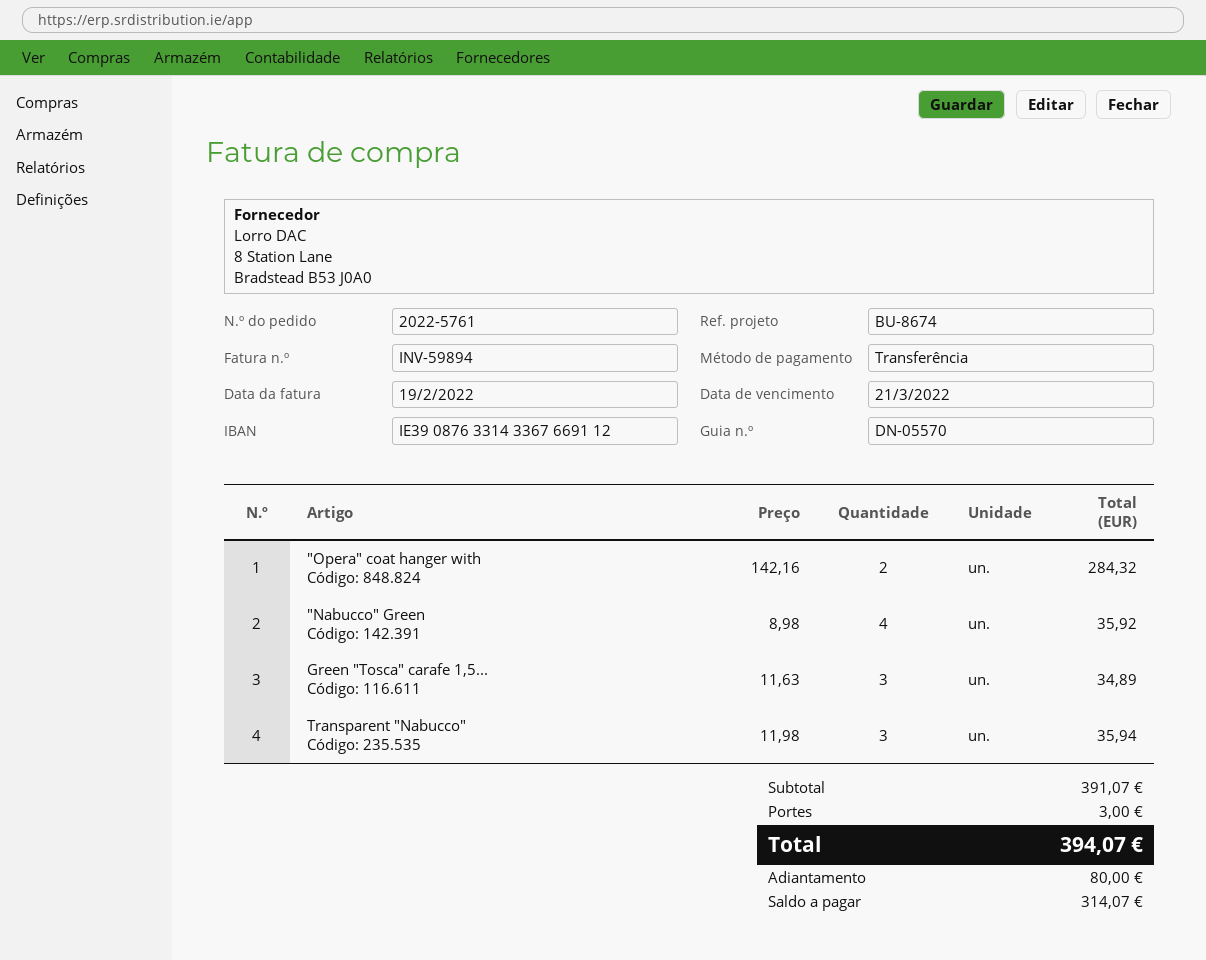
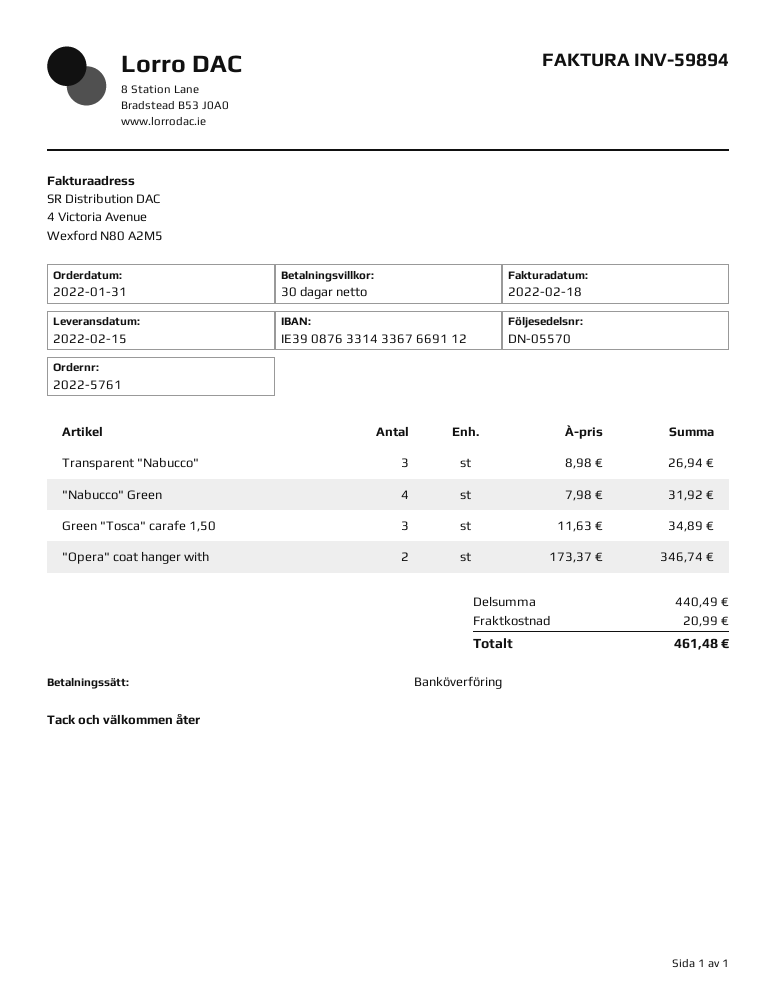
invoice date: 2022-02-19 -> 2022-02-18
"Opera" coat hanger with: 2 x 142.16 = 284.32 -> 2 x 173.37 = 346.74
"Nabucco" Green: 4 x 8.98 = 35.92 -> 4 x 7.98 = 31.92
Transparent "Nabucco": 3 x 11.98 = 35.94 -> 3 x 8.98 = 26.94
subtotal: 391.07 -> 440.49
shipping: 3.00 -> 20.99
total: 394.07 -> 461.48

